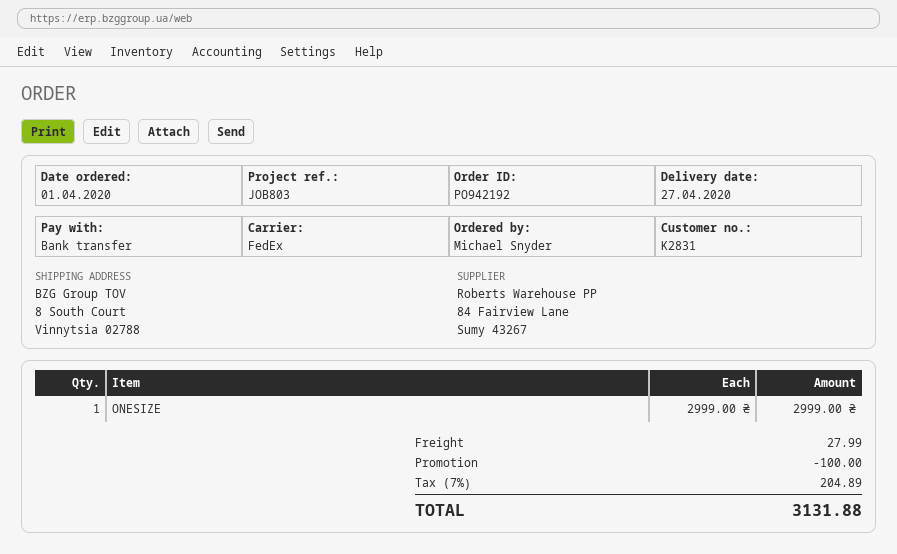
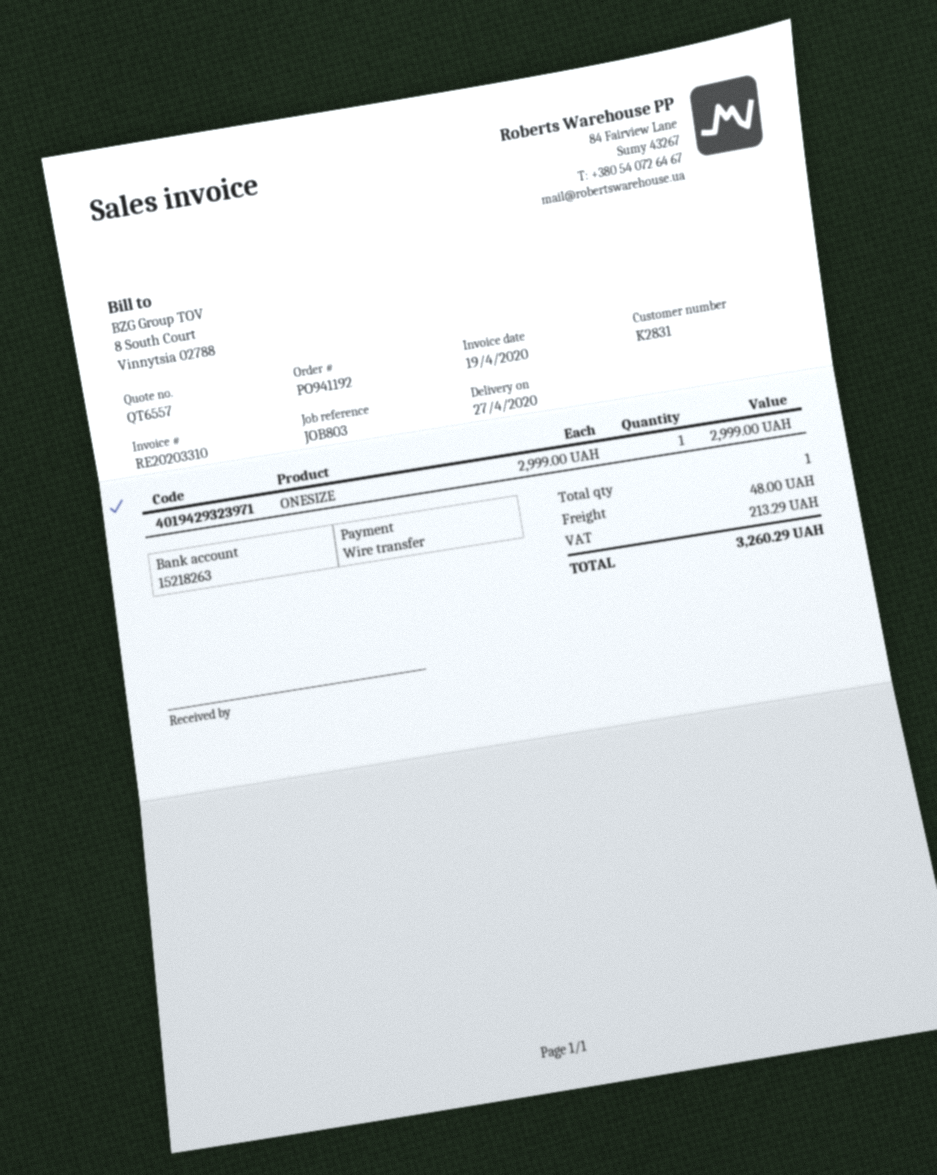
order number: PO942192 -> PO941192
discount: 100.00 -> none
shipping: 27.99 -> 48.00
tax: 204.89 -> 213.29
total: 3131.88 -> 3260.29

